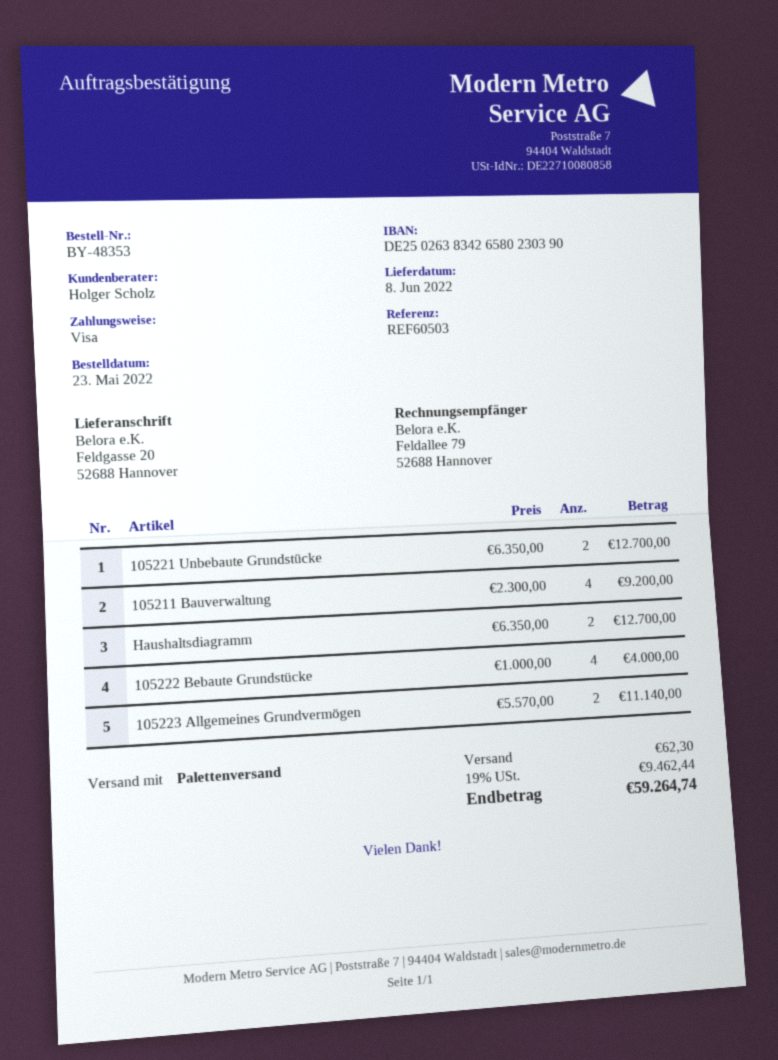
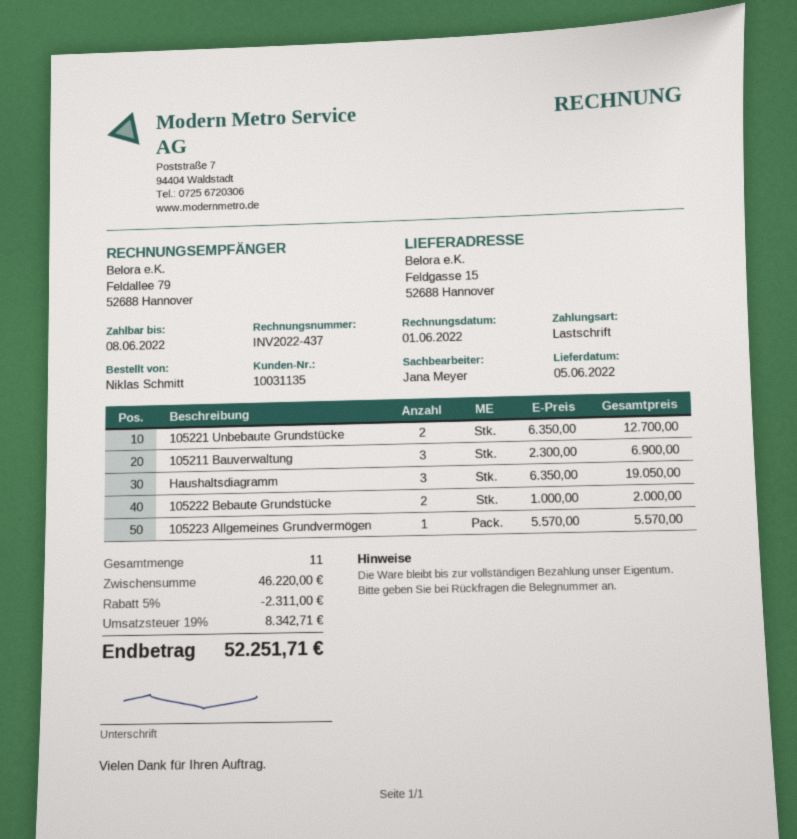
delivery date: 2022-06-08 -> 2022-06-05
sales rep: Holger Scholz -> Jana Meyer
payment method: Visa -> direct debit
ship to: Feldgasse 20, 52688 Hannover -> Feldgasse 15, 52688 Hannover
105211 Bauverwaltung: 4 x 2300.00 = 9200.00 -> 3 x 2300.00 = 6900.00
Haushaltsdiagramm: 2 x 6350.00 = 12700.00 -> 3 x 6350.00 = 19050.00
105222 Bebaute Grundstücke: 4 x 1000.00 = 4000.00 -> 2 x 1000.00 = 2000.00
105223 Allgemeines Grundvermögen: 2 x 5570.00 = 11140.00 -> 1 x 5570.00 = 5570.00
discount: none -> 5% = 2311.00
shipping: 62.30 -> none
tax: 19% = 9462.44 -> 19% = 8342.71
total: 59264.74 -> 52251.71

